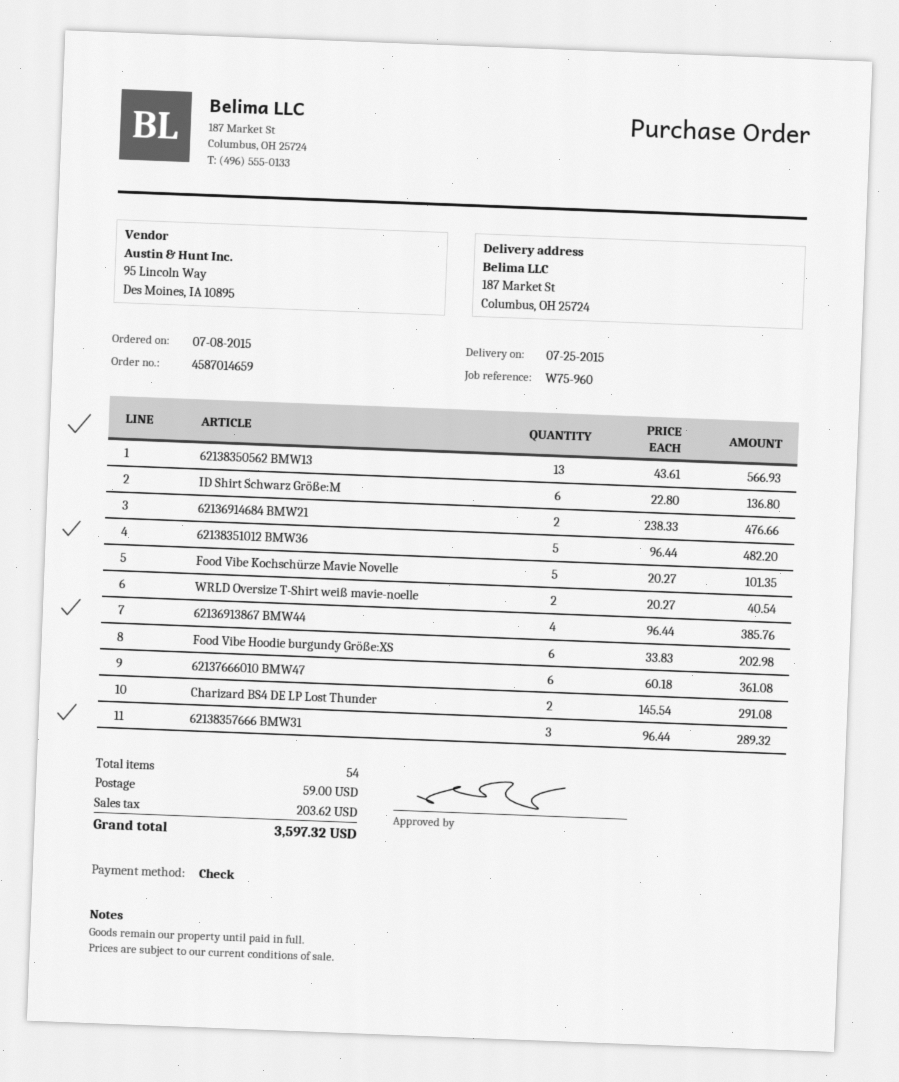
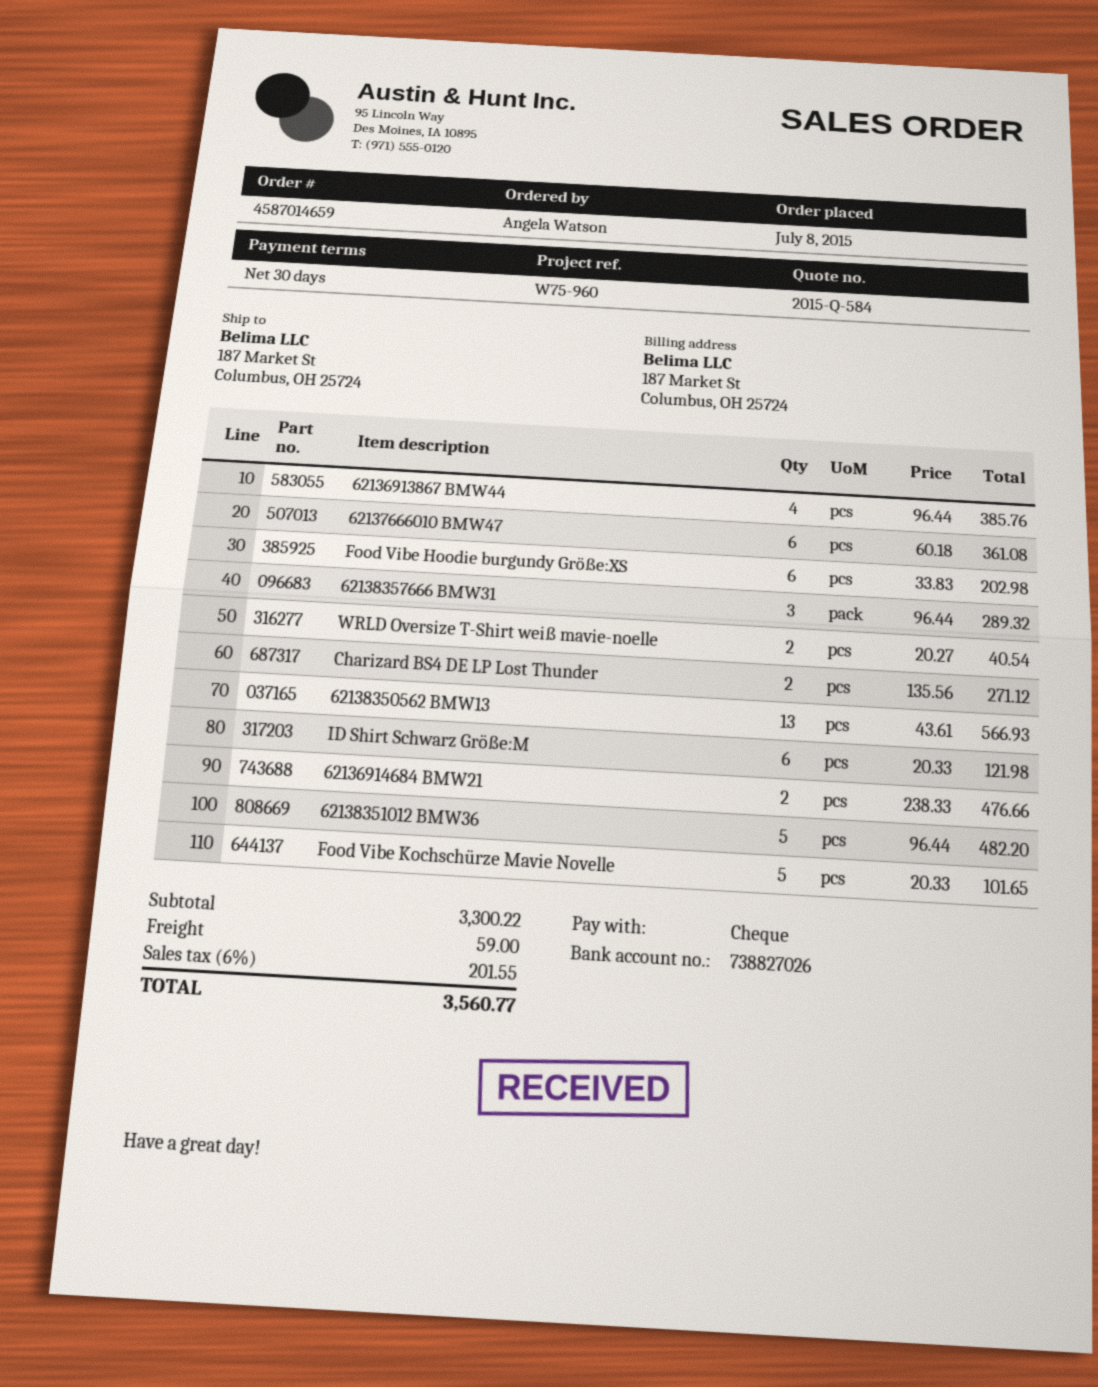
ID Shirt Schwarz Größe:M: 6 x 22.80 = 136.80 -> 6 x 20.33 = 121.98
Food Vibe Kochschürze Mavie Novelle: 5 x 20.27 = 101.35 -> 5 x 20.33 = 101.65
Charizard BS4 DE LP Lost Thunder: 2 x 145.54 = 291.08 -> 2 x 135.56 = 271.12
tax: 203.62 -> 201.55
total: 3597.32 -> 3560.77

